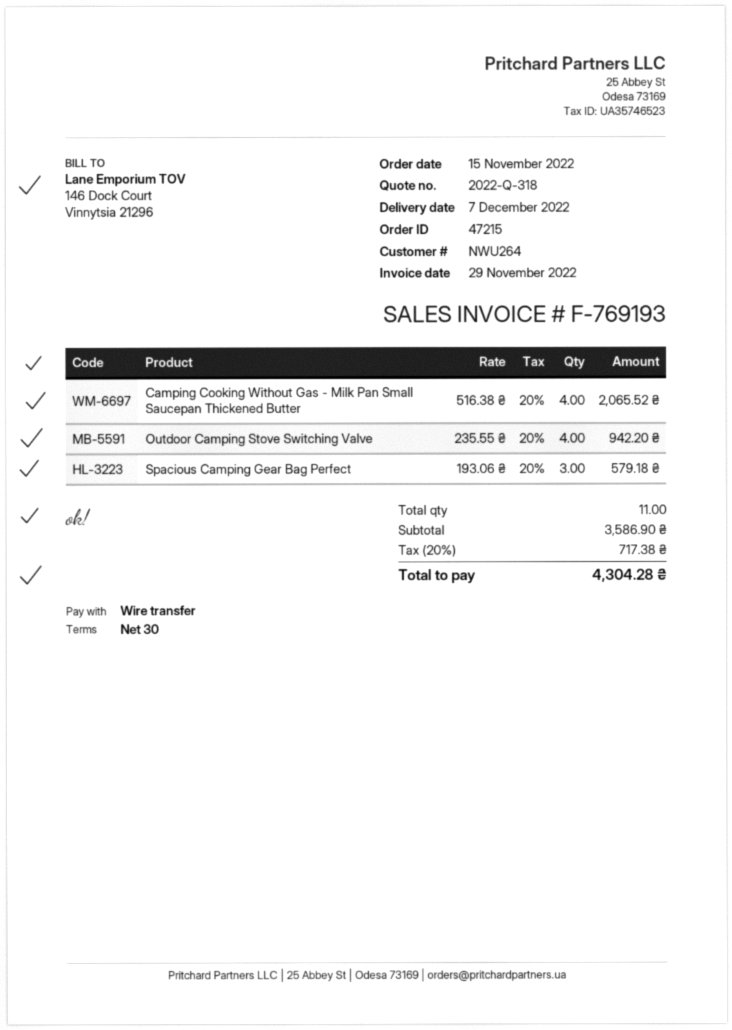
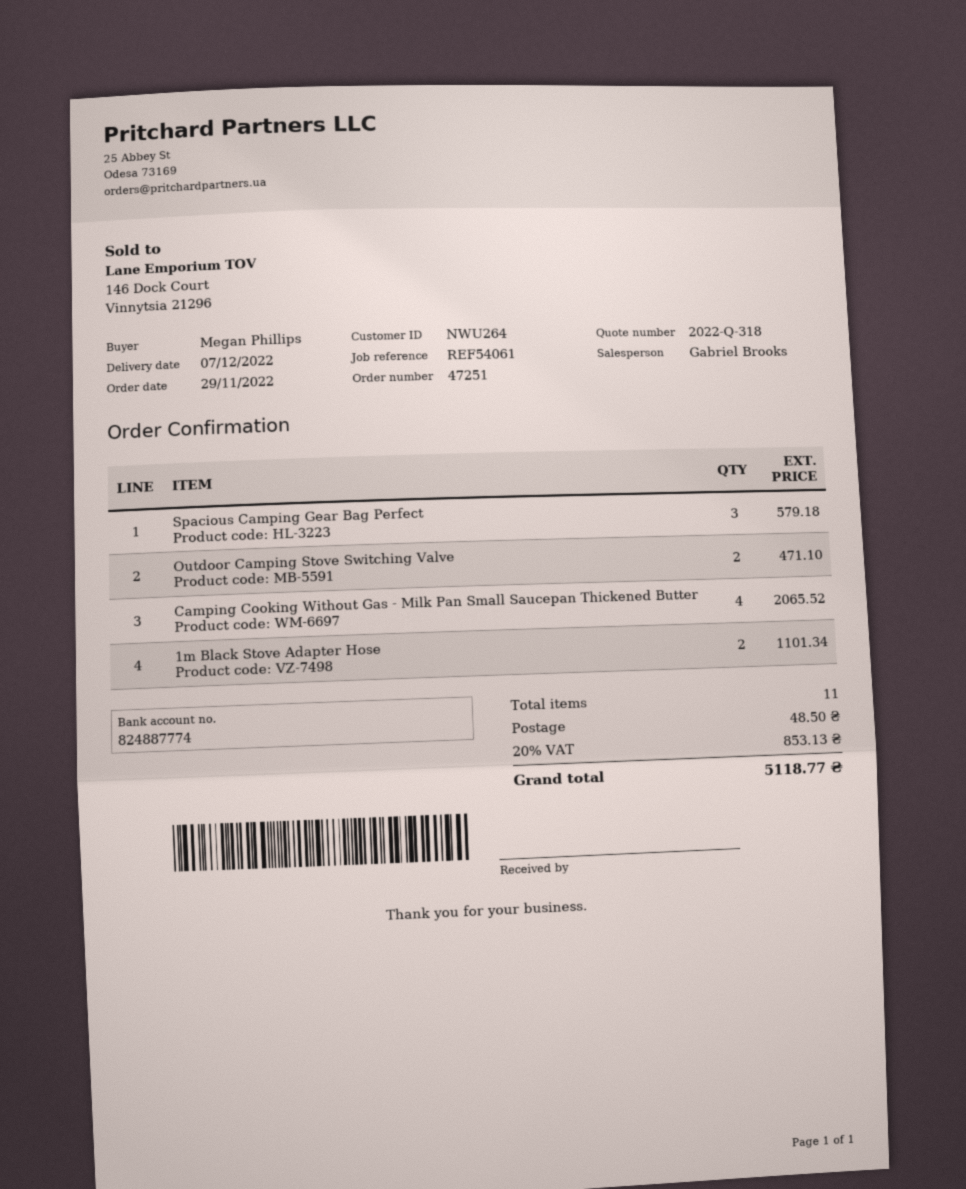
order number: 47215 -> 47251
order date: 2022-11-15 -> 2022-11-29
Outdoor Camping Stove Switching Valve: 4 for 942.20 -> 2 for 471.10
1m Black Stove Adapter Hose: none -> 2 for 1101.34
shipping: none -> 48.50
tax: 20% = 717.38 -> 20% = 853.13
total: 4304.28 -> 5118.77

